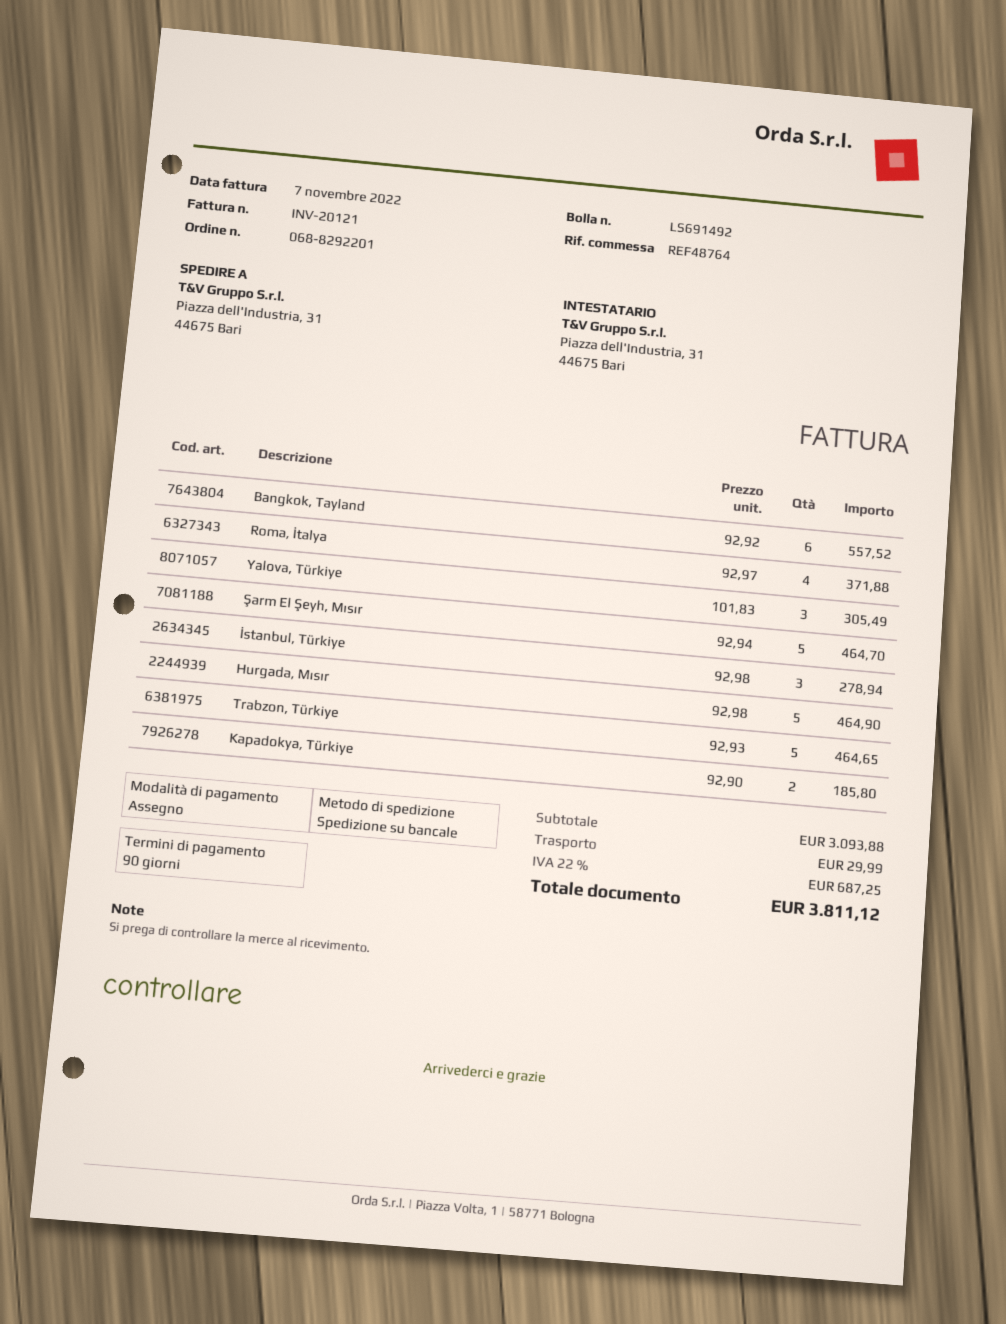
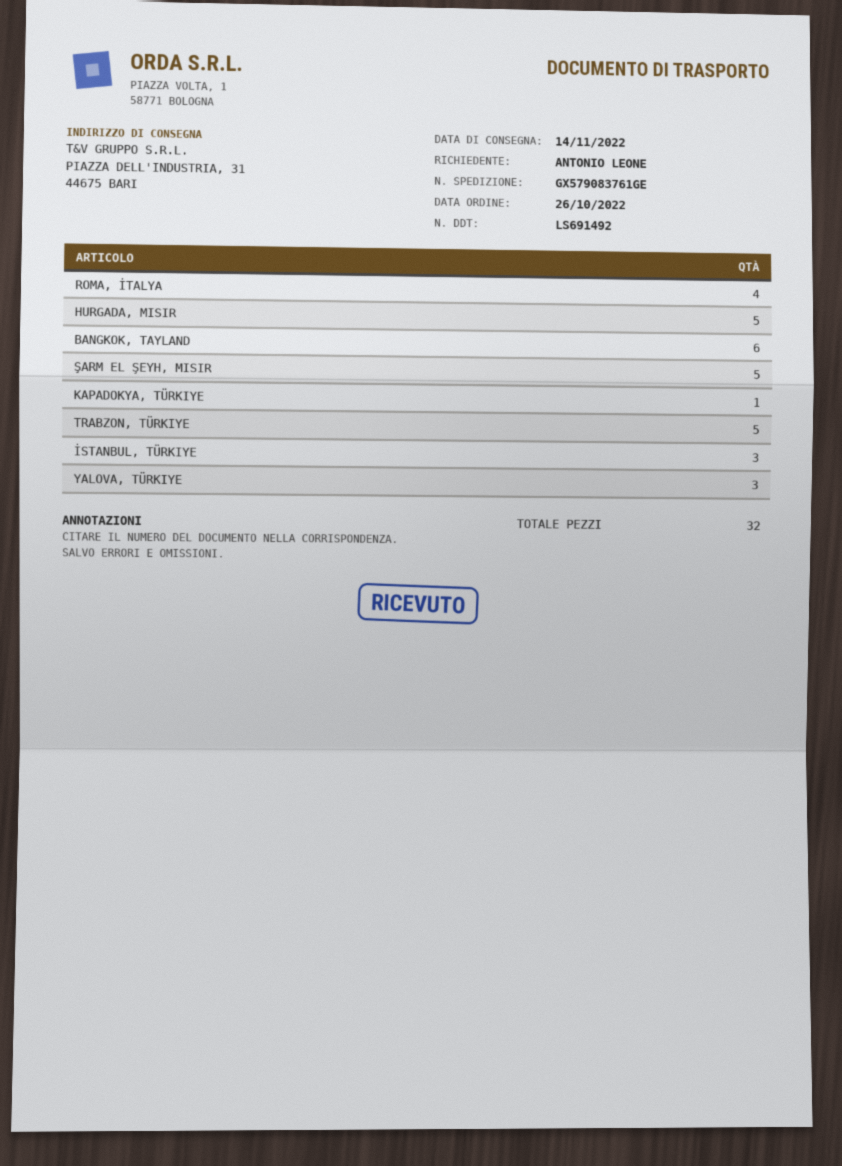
Kapadokya, Türkiye: 2 -> 1

